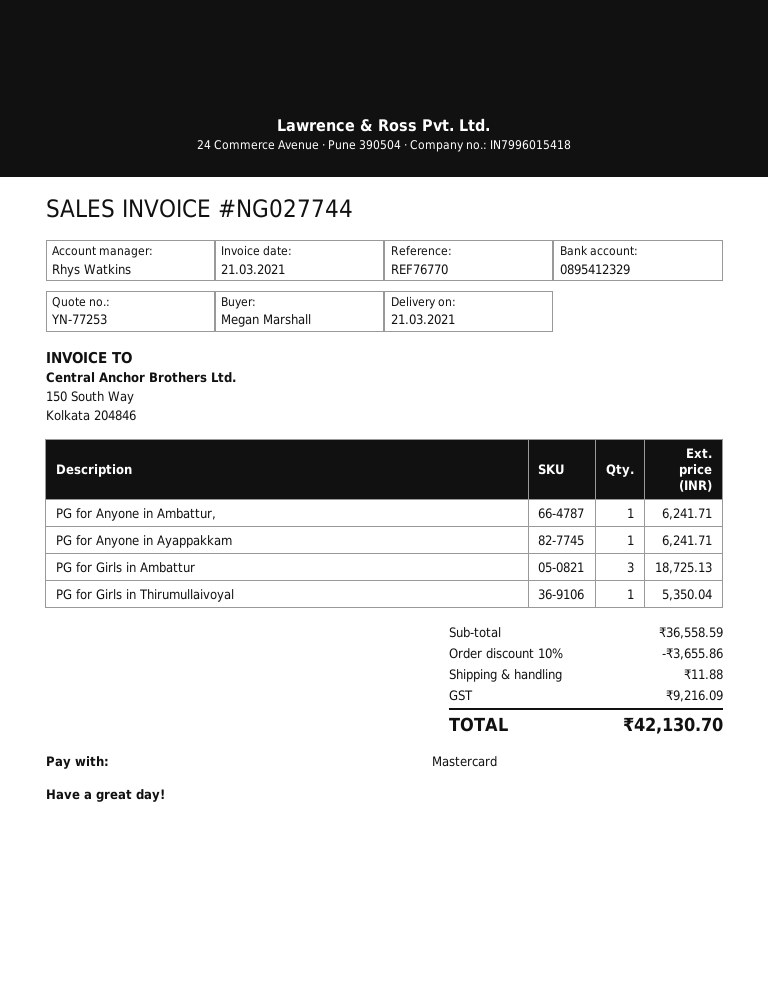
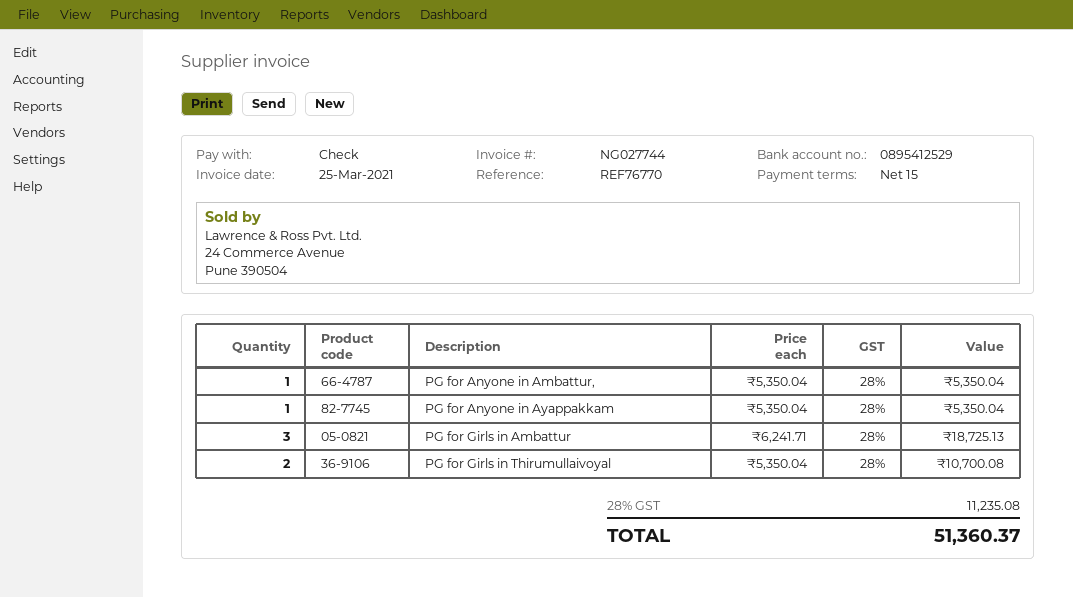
invoice date: 2021-03-21 -> 2021-03-25
payment method: Mastercard -> cheque
bank account: 0895412329 -> 0895412529
PG for Anyone in Ambattur,: 1 for 6241.71 -> 1 for 5350.04
PG for Anyone in Ayappakkam: 1 for 6241.71 -> 1 for 5350.04
PG for Girls in Thirumullaivoyal: 1 for 5350.04 -> 2 for 10700.08
discount: 10% = 3655.86 -> none
shipping: 11.88 -> none
tax: 9216.09 -> 11235.08
total: 42130.70 -> 51360.37

